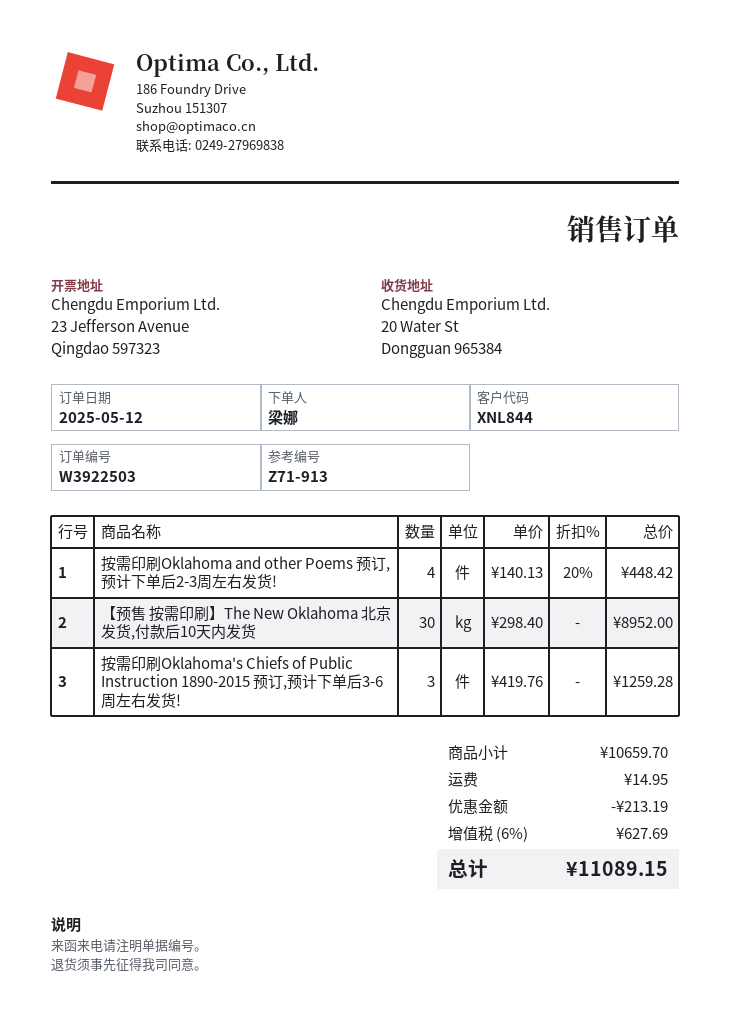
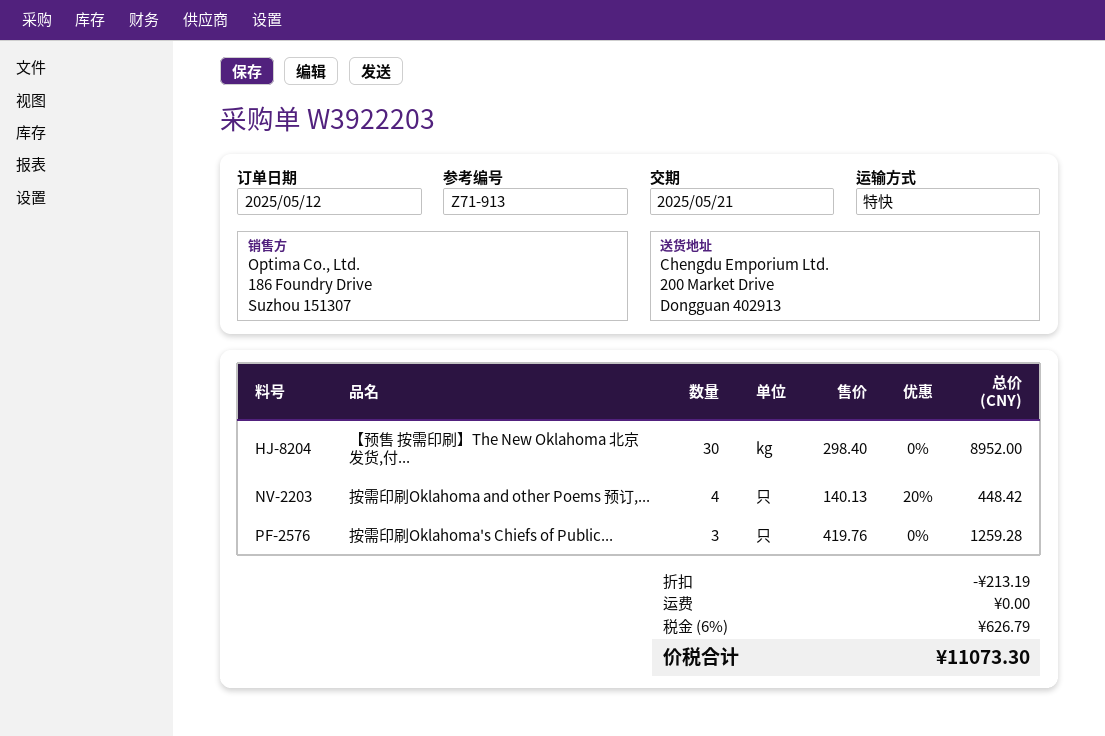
order number: W3922503 -> W3922203
ship to: 20 Water St, Dongguan 965384 -> 200 Market Drive, Dongguan 402913
shipping: 14.95 -> 0.00
tax: 6% = 627.69 -> 6% = 626.79
total: 11089.15 -> 11073.30

